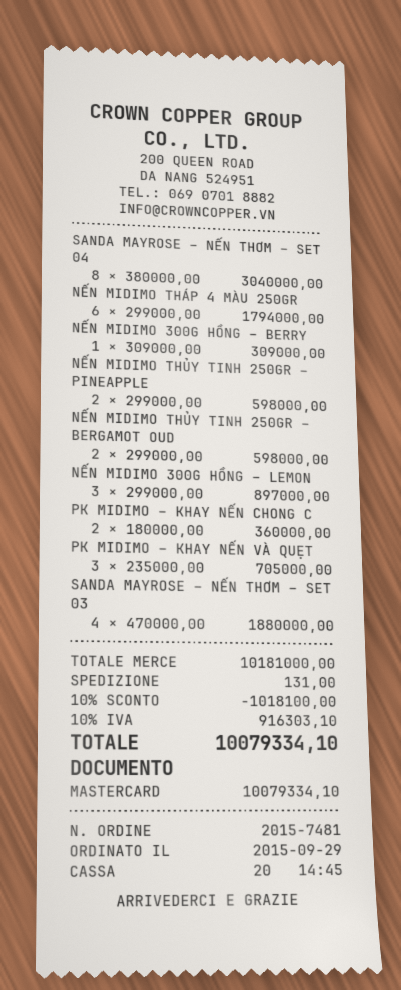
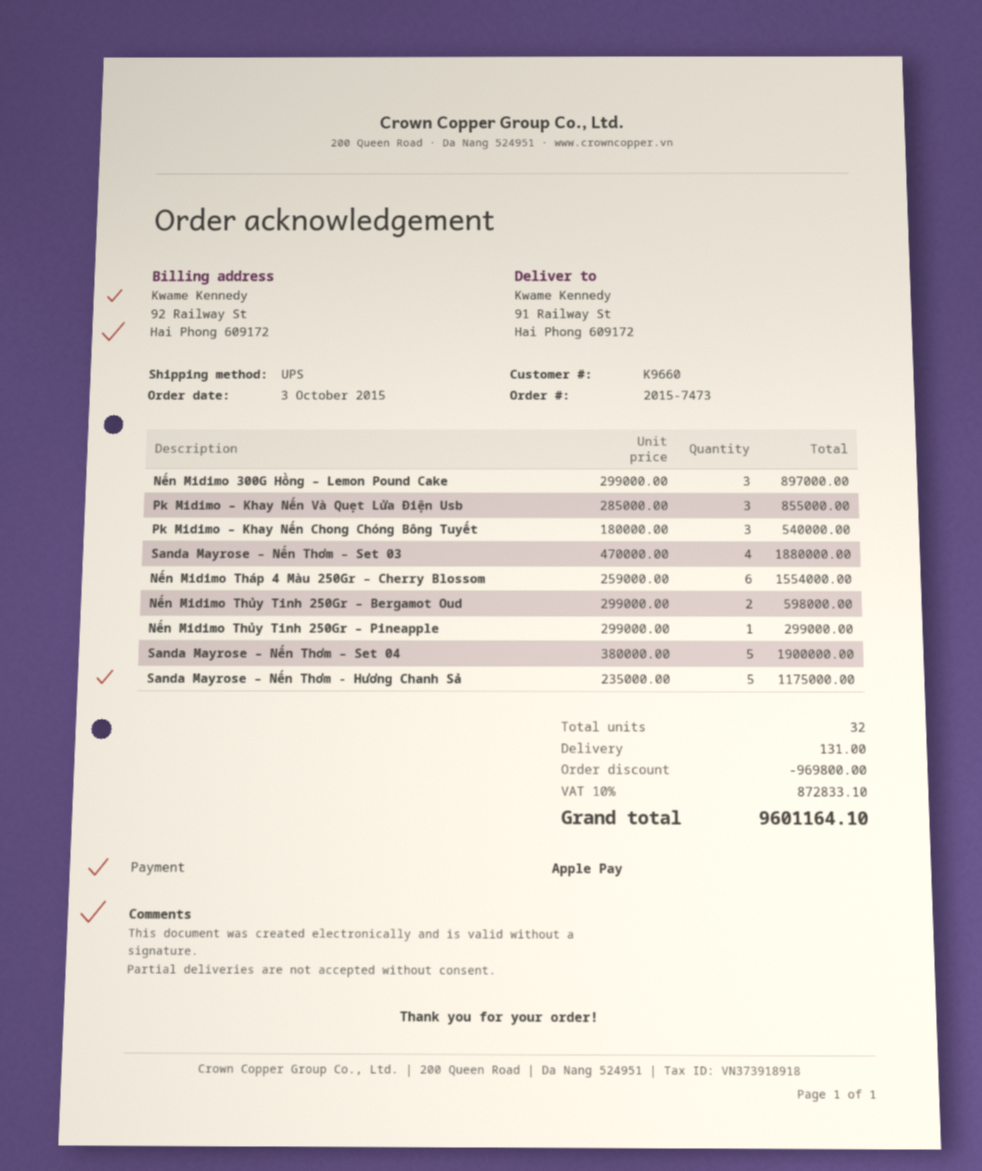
order number: 2015-7481 -> 2015-7473
order date: 2015-09-29 -> 2015-10-03
payment method: Mastercard -> Apple Pay
SANDA MAYROSE – NẾN THƠM – SET 04: 8 x 380000.00 = 3040000.00 -> 5 x 380000.00 = 1900000.00
NẾN MIDIMO THÁP 4 MÀU 250GR: 6 x 299000.00 = 1794000.00 -> 6 x 259000.00 = 1554000.00
NẾN MIDIMO 300G HỒNG – BERRY: 1 x 309000.00 = 309000.00 -> none
NẾN MIDIMO THỦY TINH 250GR – PINEAPPLE: 2 x 299000.00 = 598000.00 -> 1 x 299000.00 = 299000.00
PK MIDIMO – KHAY NẾN CHONG C: 2 x 180000.00 = 360000.00 -> 3 x 180000.00 = 540000.00
PK MIDIMO – KHAY NẾN VÀ QUẸT: 3 x 235000.00 = 705000.00 -> 3 x 285000.00 = 855000.00
Sanda Mayrose – Nến Thơm - Hương Chanh Sả: none -> 5 x 235000.00 = 1175000.00
discount: 1018100.00 -> 969800.00
tax: 10% = 916303.10 -> 10% = 872833.10
total: 10079334.10 -> 9601164.10

